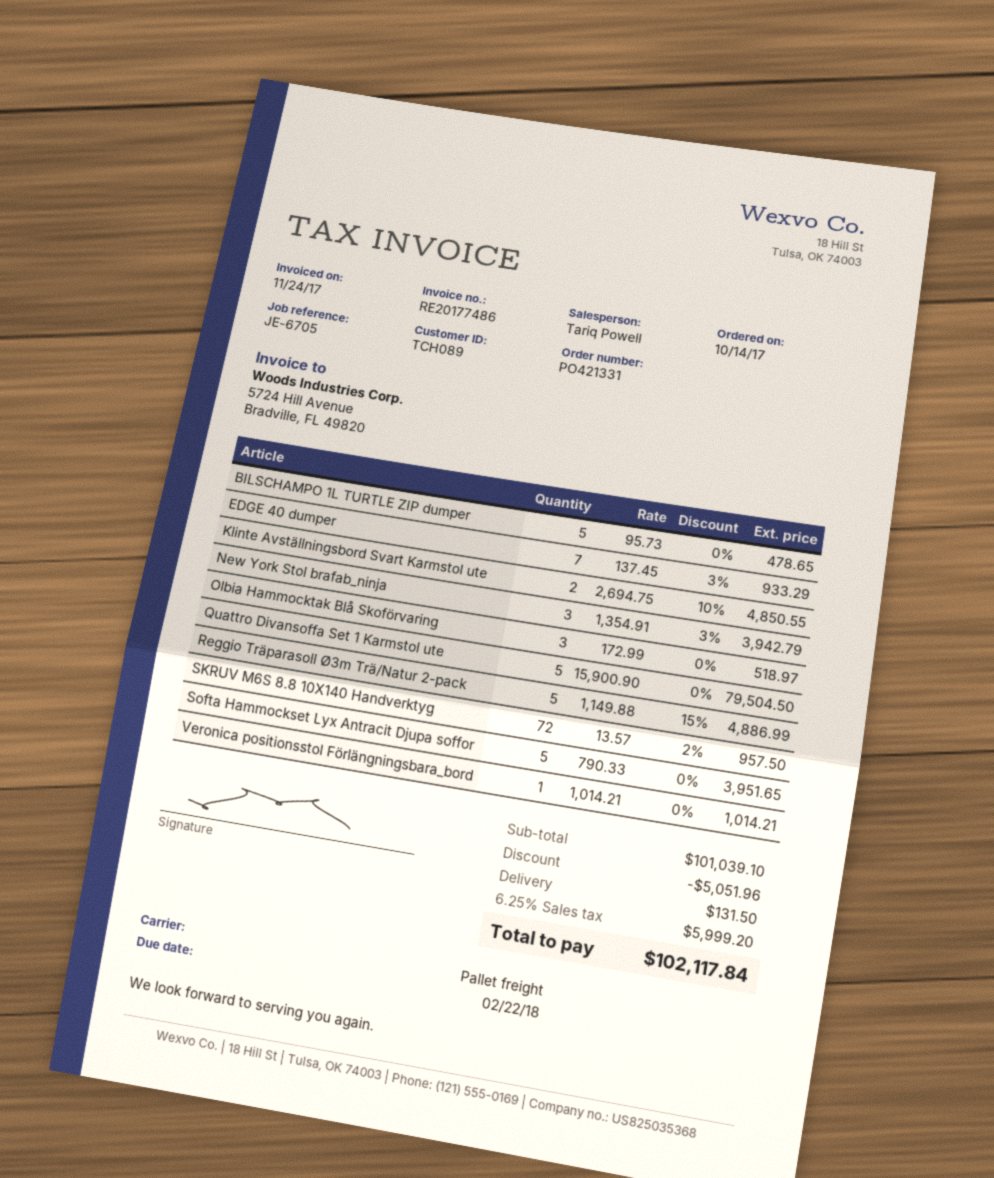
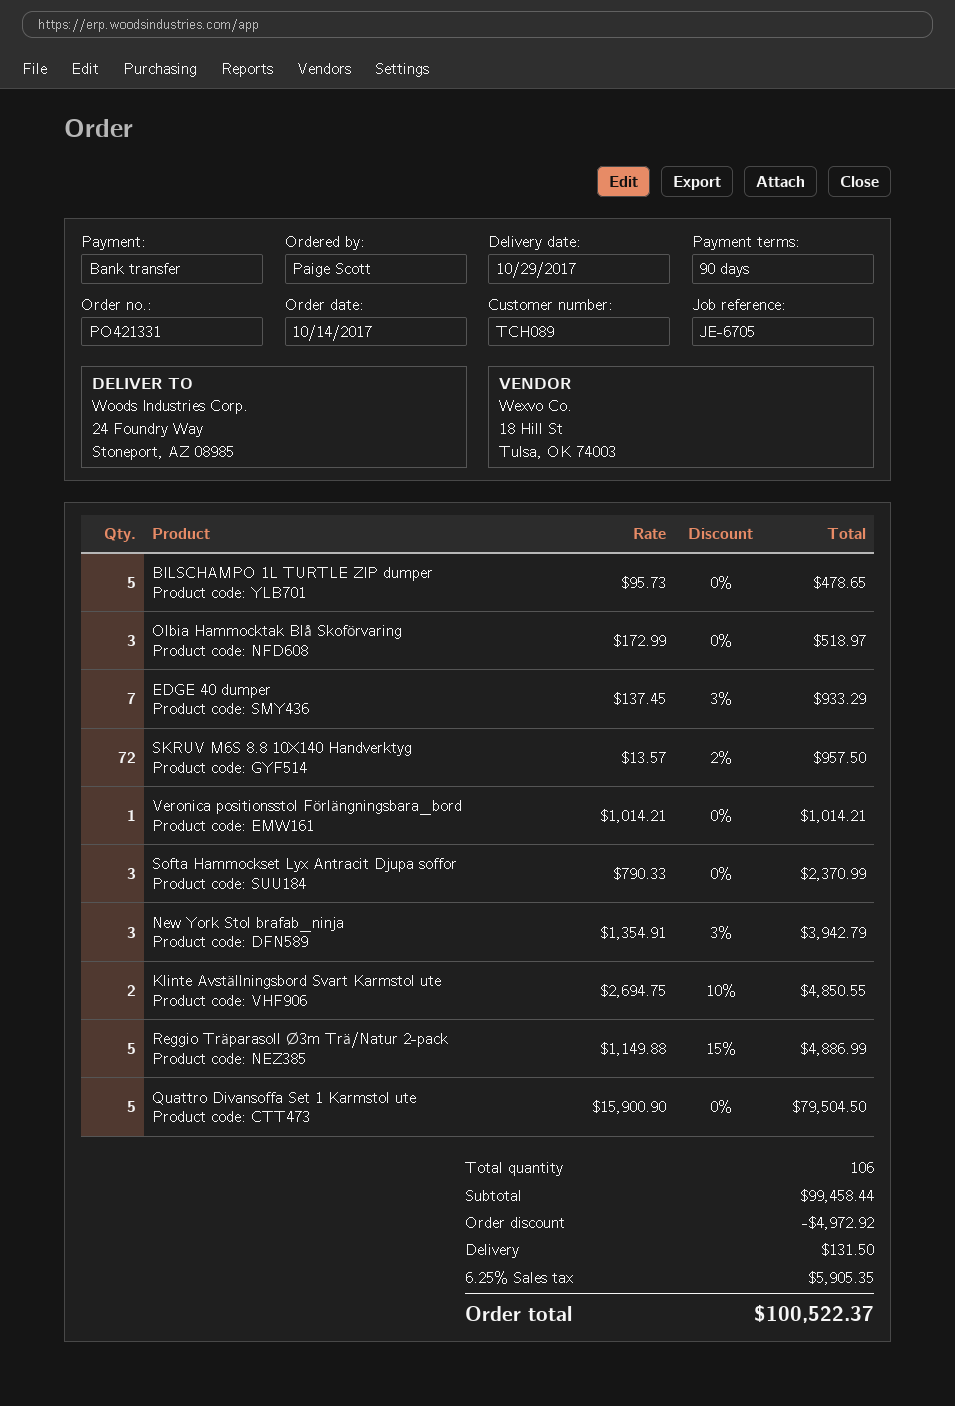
Softa Hammockset Lyx Antracit Djupa soffor: 5 x 790.33 = 3951.65 -> 3 x 790.33 = 2370.99
subtotal: 101039.10 -> 99458.44
discount: 5051.96 -> 4972.92
tax: 6.25% = 5999.20 -> 6.25% = 5905.35
total: 102117.84 -> 100522.37

